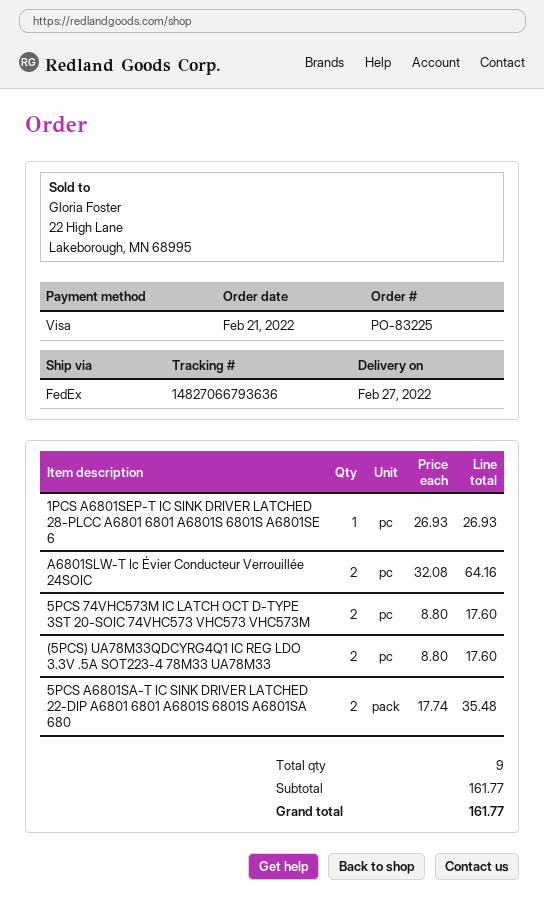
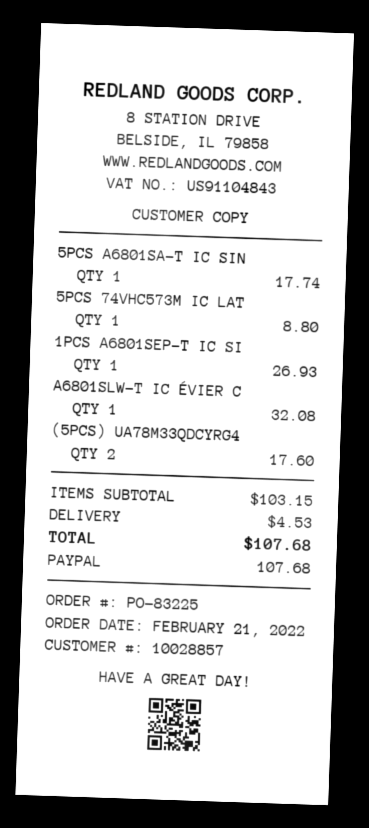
payment method: Visa -> PayPal
A6801SLW-T Ic Évier Conducteur Verrouillée 24SOIC: 2 for 64.16 -> 1 for 32.08
5PCS 74VHC573M IC LATCH OCT D-TYPE 3ST 20-SOIC 74VHC573 VHC573 VHC573M: 2 for 17.60 -> 1 for 8.80
5PCS A6801SA-T IC SINK DRIVER LATCHED 22-DIP A6801 6801 A6801S 6801S A6801SA 680: 2 for 35.48 -> 1 for 17.74
subtotal: 161.77 -> 103.15
shipping: none -> 4.53
total: 161.77 -> 107.68

